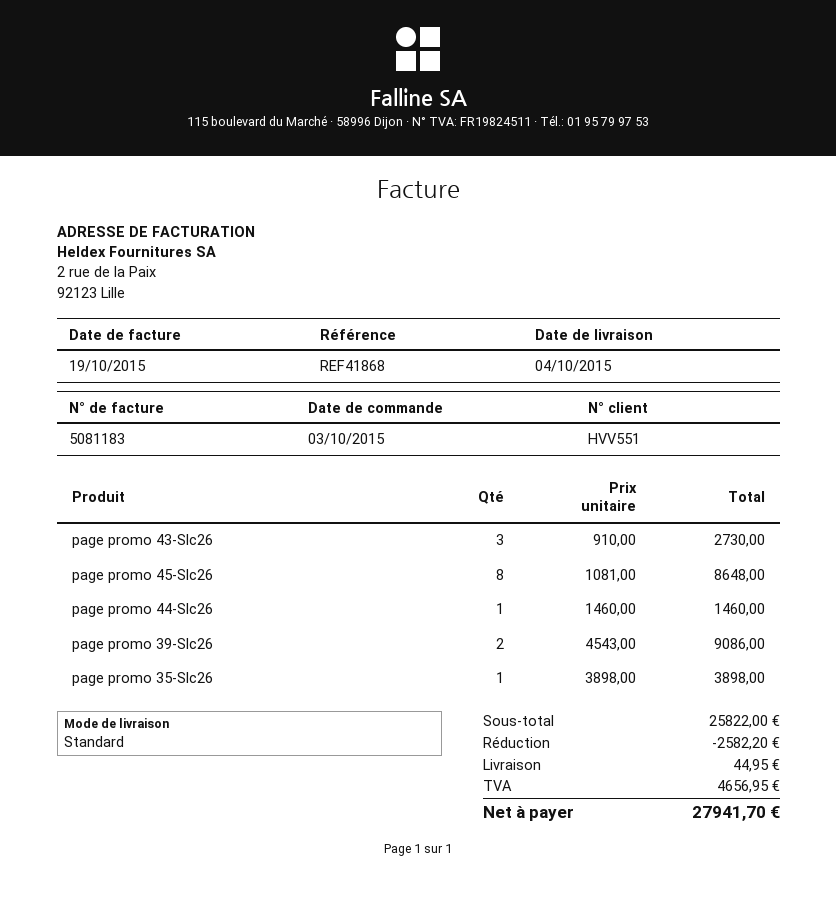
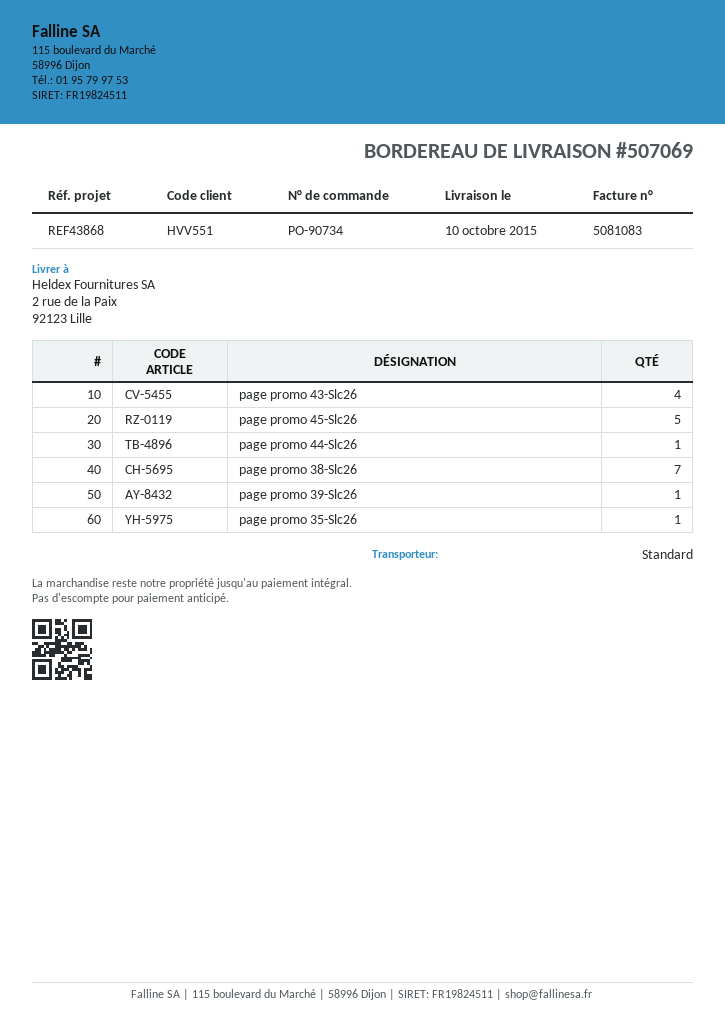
delivery date: 2015-10-04 -> 2015-10-10
invoice number: 5081183 -> 5081083
reference: REF41868 -> REF43868
page promo 43-Slc26: 3 -> 4
page promo 45-Slc26: 8 -> 5
page promo 39-Slc26: 2 -> 1
page promo 38-Slc26: none -> 7

